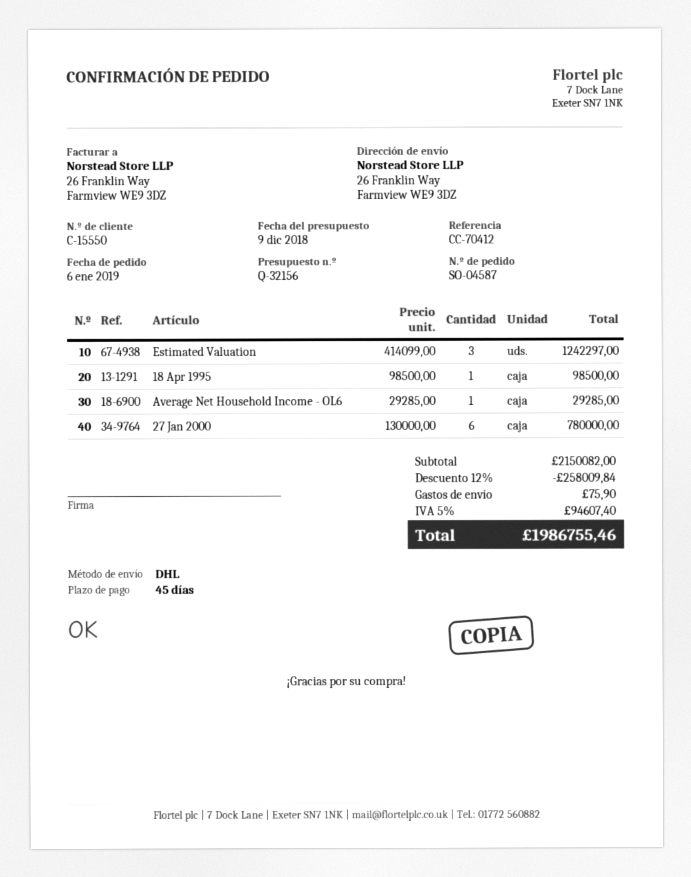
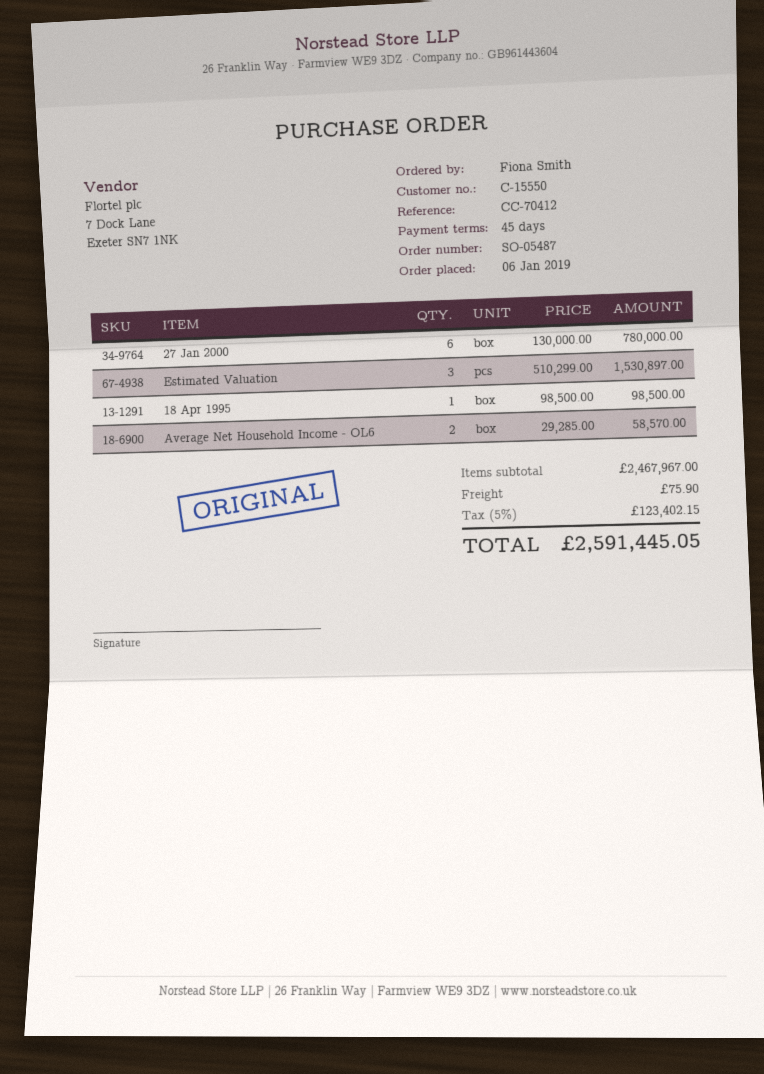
order number: SO-04587 -> SO-05487
Estimated Valuation: 3 x 414099.00 = 1242297.00 -> 3 x 510299.00 = 1530897.00
Average Net Household Income - OL6: 1 x 29285.00 = 29285.00 -> 2 x 29285.00 = 58570.00
subtotal: 2150082.00 -> 2467967.00
discount: 12% = 258009.84 -> none
tax: 5% = 94607.40 -> 5% = 123402.15
total: 1986755.46 -> 2591445.05

